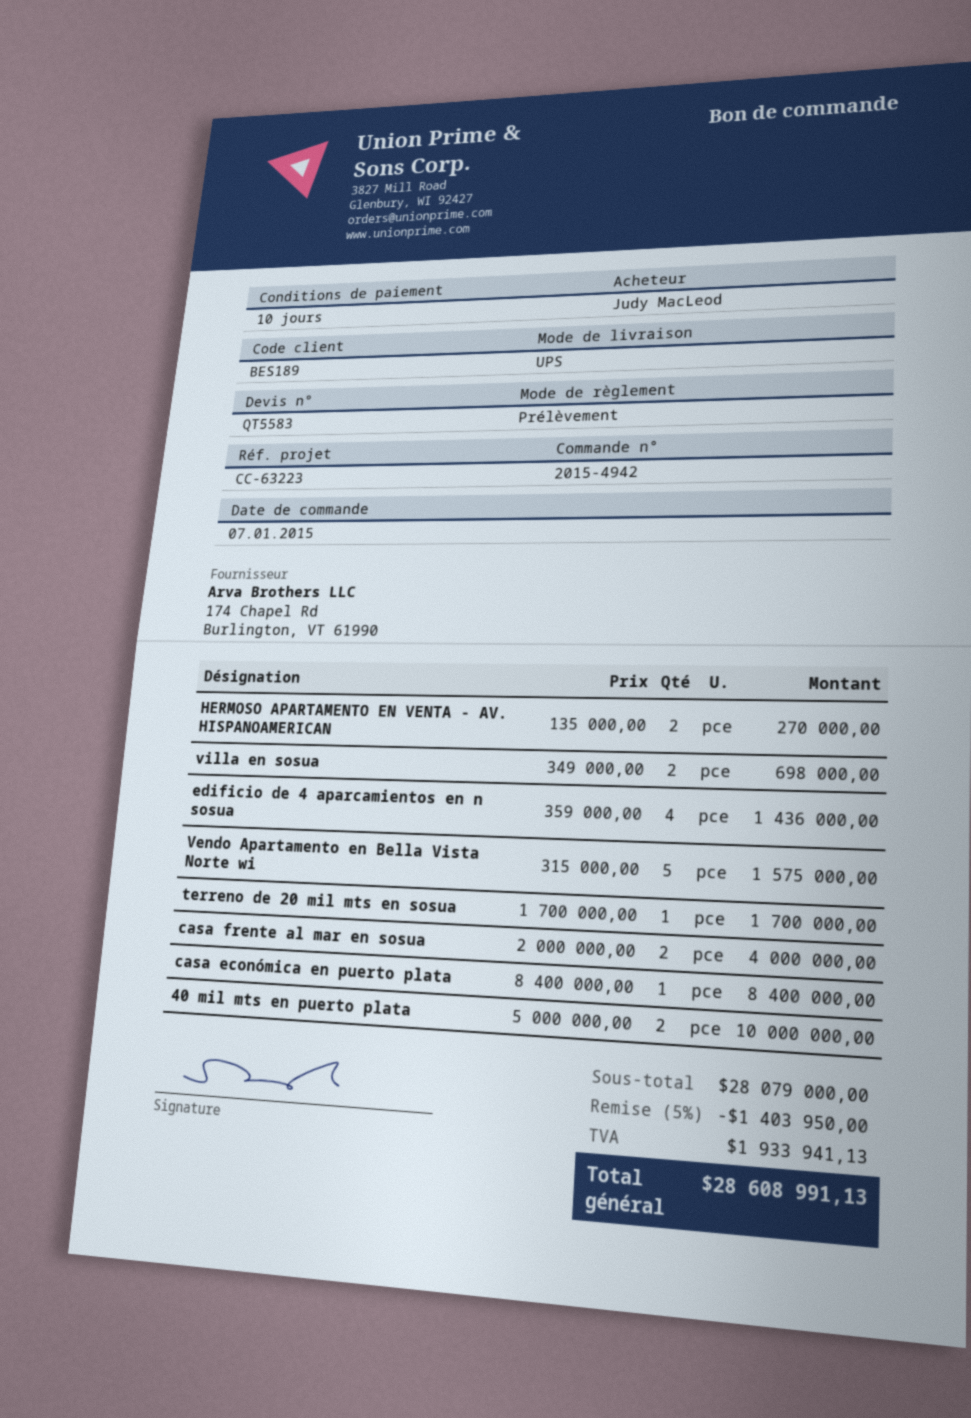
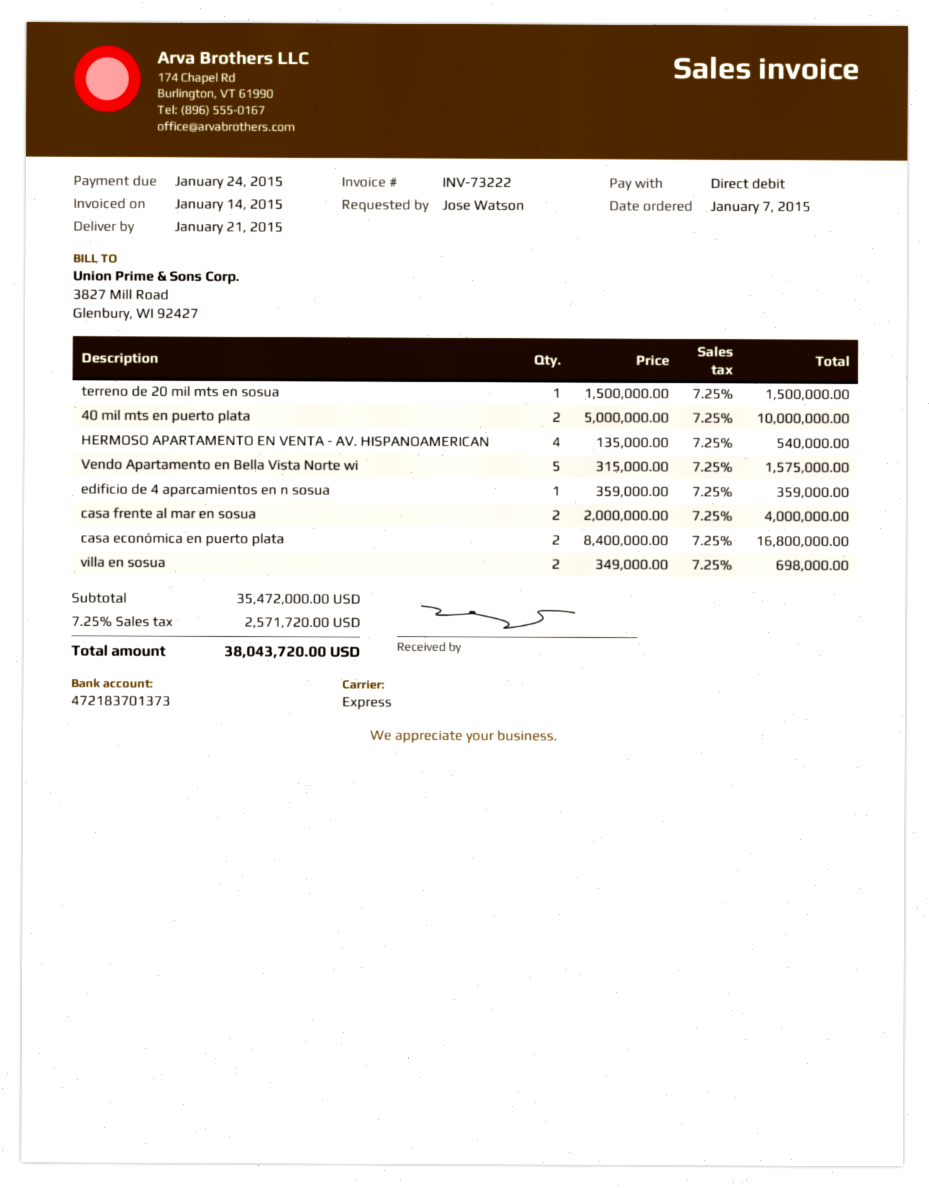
ordered by: Judy MacLeod -> Jose Watson
shipping method: UPS -> express
HERMOSO APARTAMENTO EN VENTA - AV. HISPANOAMERICAN: 2 x 135000.00 = 270000.00 -> 4 x 135000.00 = 540000.00
edificio de 4 aparcamientos en n sosua: 4 x 359000.00 = 1436000.00 -> 1 x 359000.00 = 359000.00
terreno de 20 mil mts en sosua: 1 x 1700000.00 = 1700000.00 -> 1 x 1500000.00 = 1500000.00
casa económica en puerto plata: 1 x 8400000.00 = 8400000.00 -> 2 x 8400000.00 = 16800000.00
subtotal: 28079000.00 -> 35472000.00
discount: 5% = 1403950.00 -> none
tax: 1933941.13 -> 2571720.00
total: 28608991.13 -> 38043720.00

